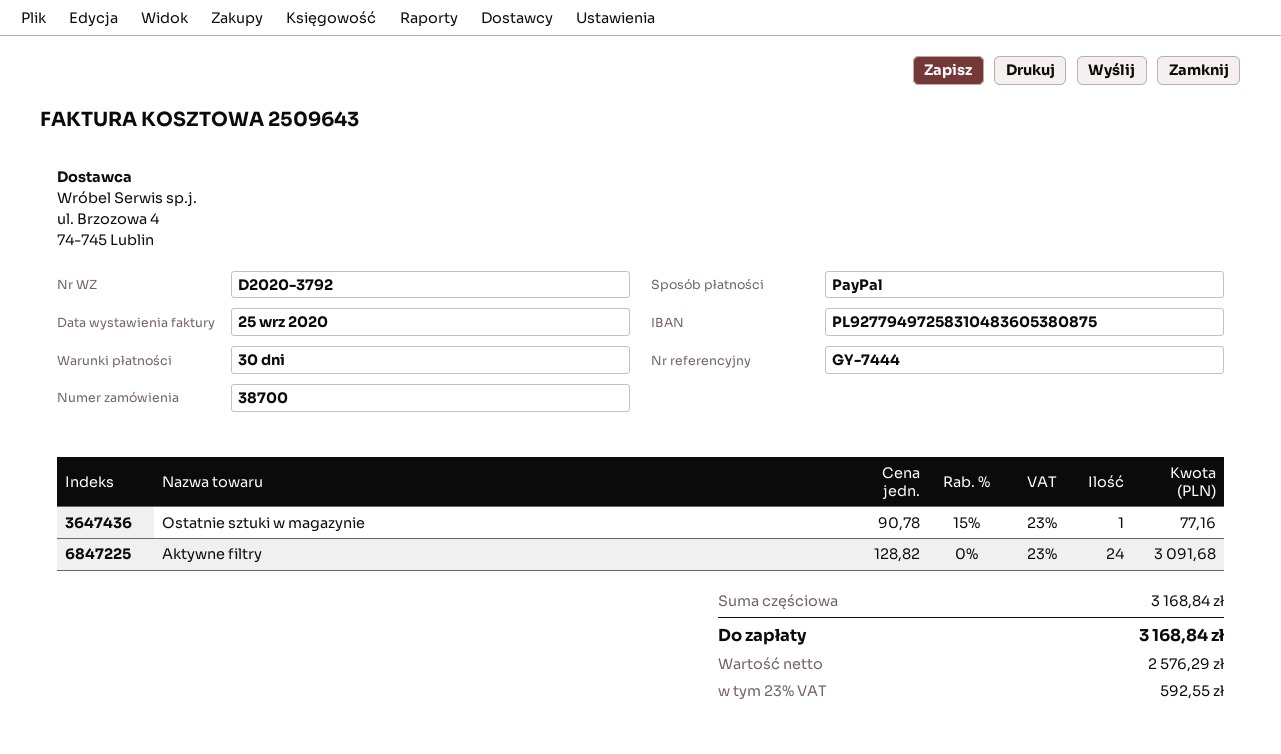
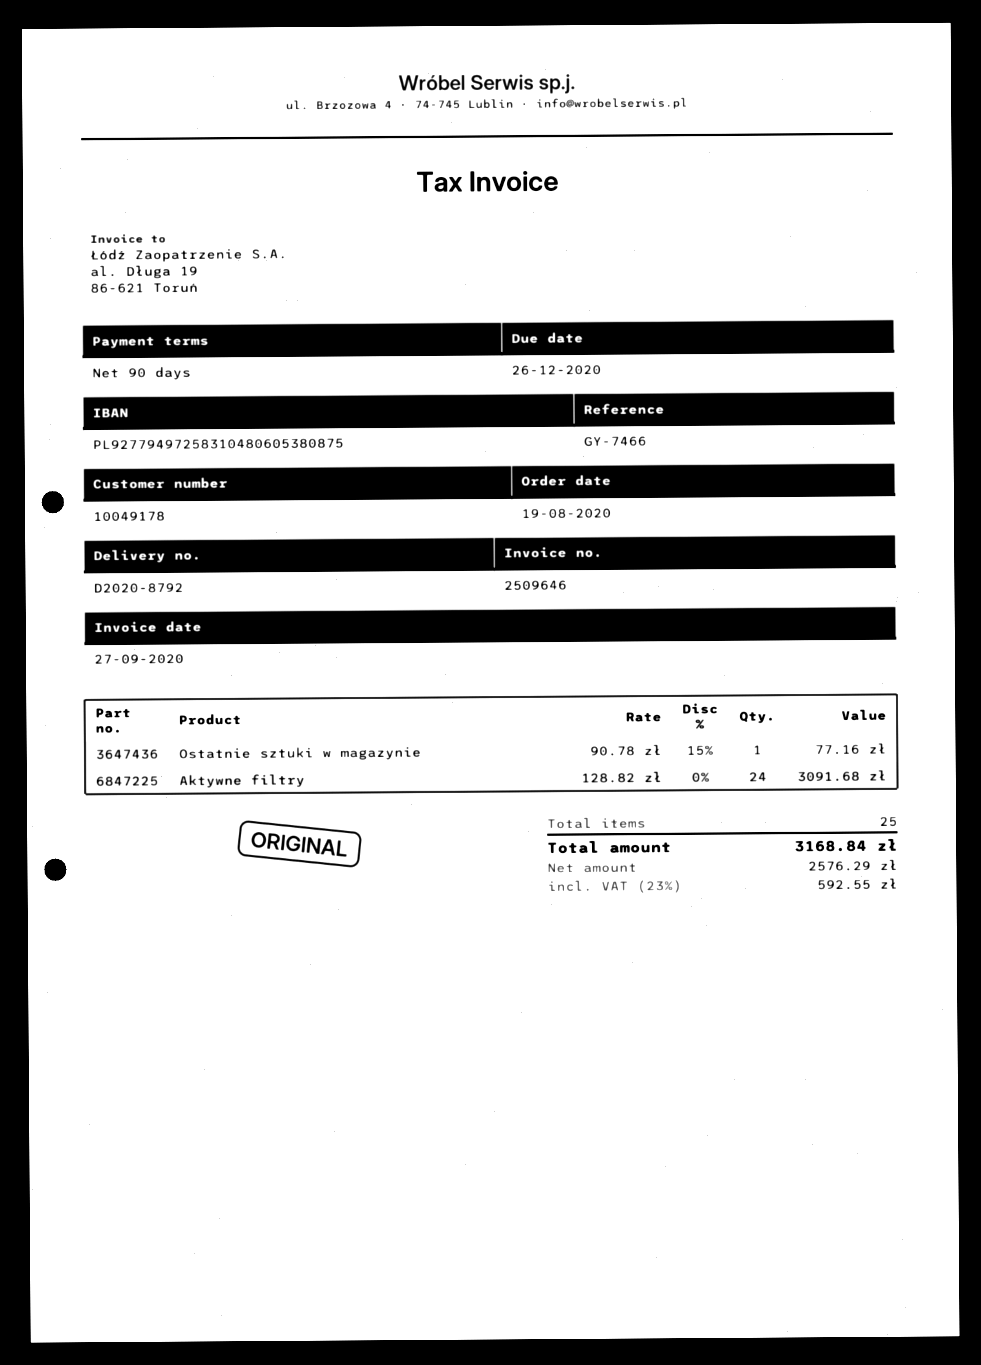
delivery note number: D2020-3792 -> D2020-8792
invoice number: 2509643 -> 2509646
invoice date: 2020-09-25 -> 2020-09-27
payment terms: 30 days -> 90 days
reference: GY-7444 -> GY-7466
bank account: PL92779497258310483605380875 -> PL92779497258310480605380875

